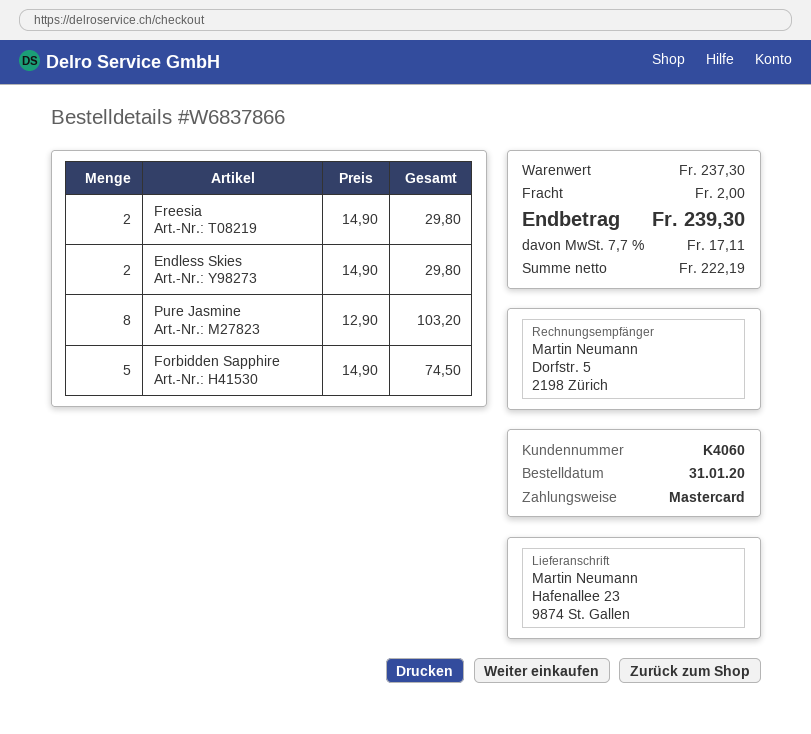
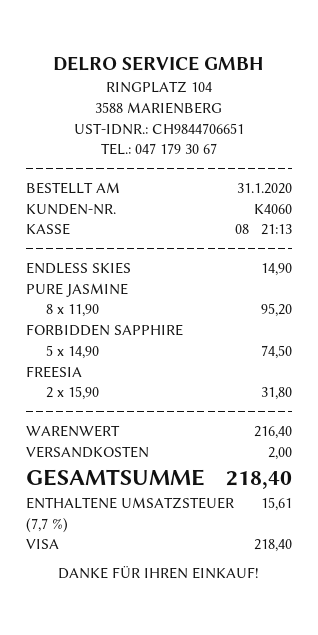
payment method: Mastercard -> Visa
Freesia: 2 x 14.90 = 29.80 -> 2 x 15.90 = 31.80
Endless Skies: 2 x 14.90 = 29.80 -> 1 x 14.90 = 14.90
Pure Jasmine: 8 x 12.90 = 103.20 -> 8 x 11.90 = 95.20
subtotal: 237.30 -> 216.40
tax: 7.7% = 17.11 -> 7.7% = 15.61
total: 239.30 -> 218.40

